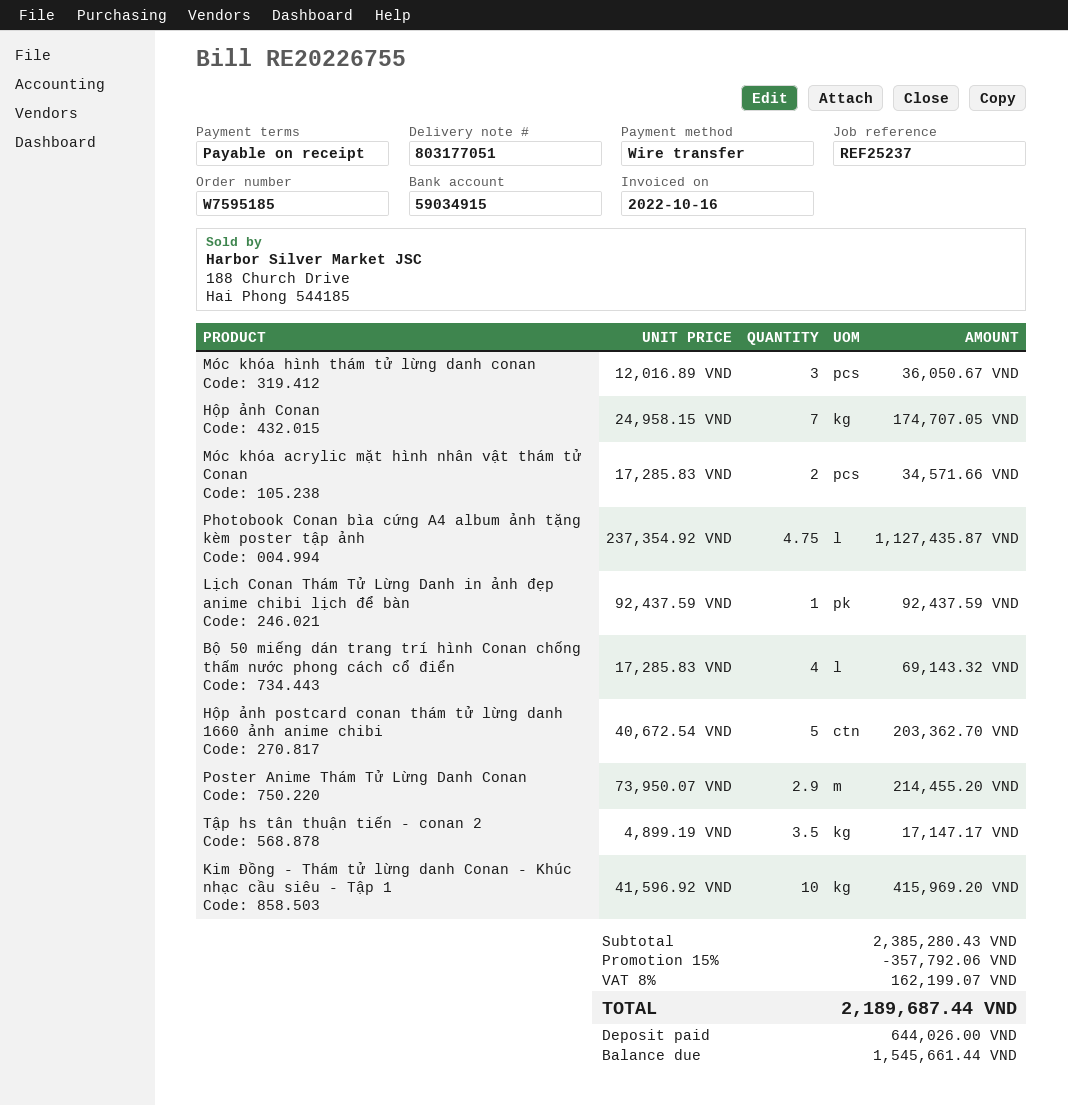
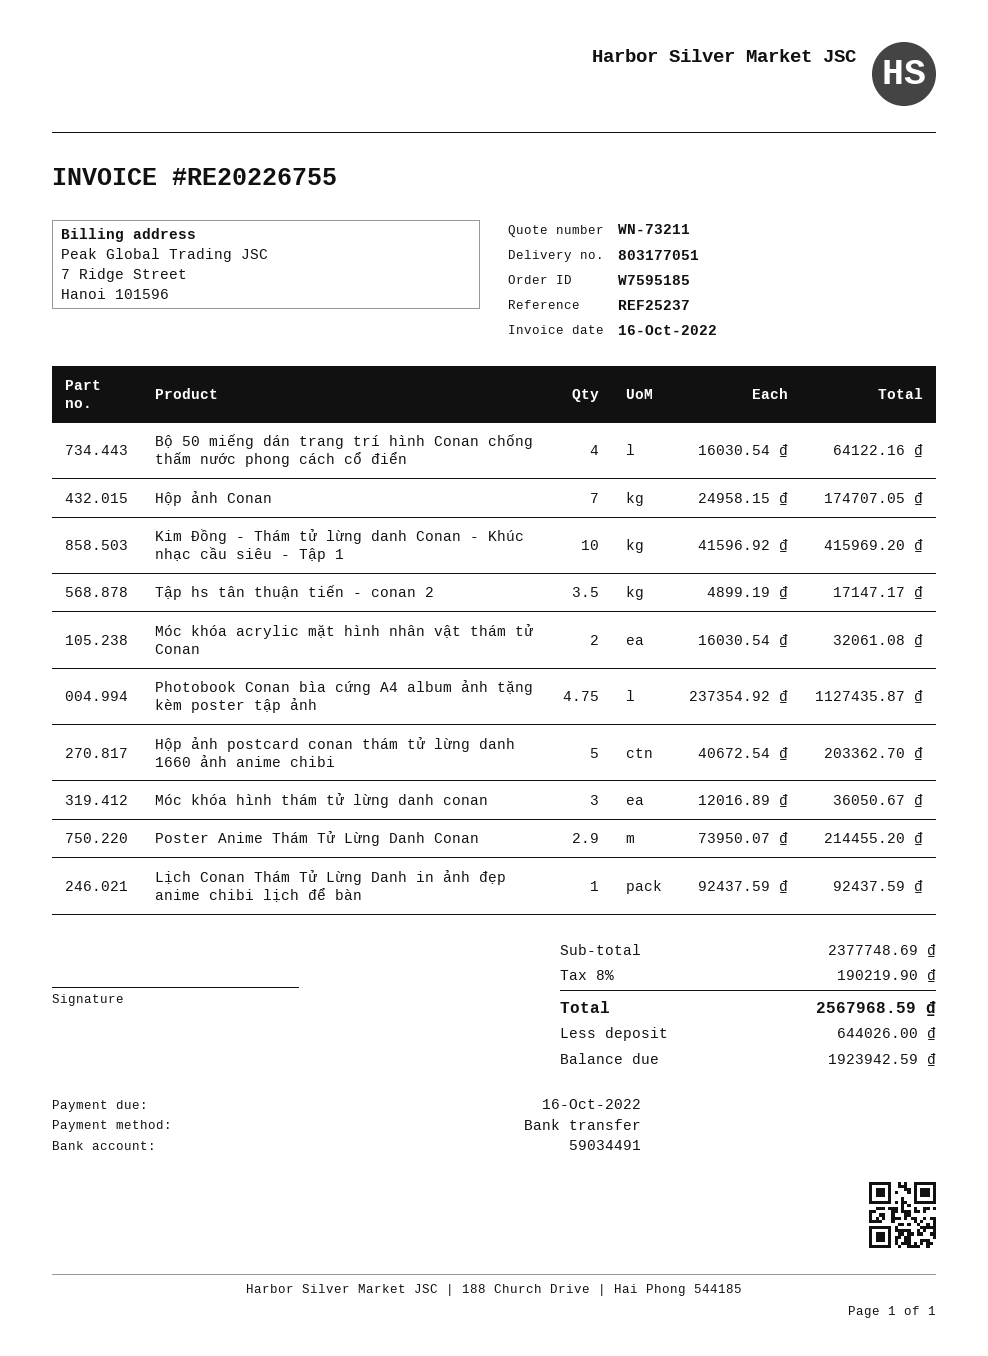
bank account: 59034915 -> 59034491
Móc khóa acrylic mặt hình nhân vật thám tử Conan: 2 x 17285.83 = 34571.66 -> 2 x 16030.54 = 32061.08
Bộ 50 miếng dán trang trí hình Conan chống thấm nước phong cách cổ điển: 4 x 17285.83 = 69143.32 -> 4 x 16030.54 = 64122.16
subtotal: 2385280.43 -> 2377748.69
discount: 15% = 357792.06 -> none
tax: 8% = 162199.07 -> 8% = 190219.90
total: 2189687.44 -> 2567968.59
balance: 1545661.44 -> 1923942.59

